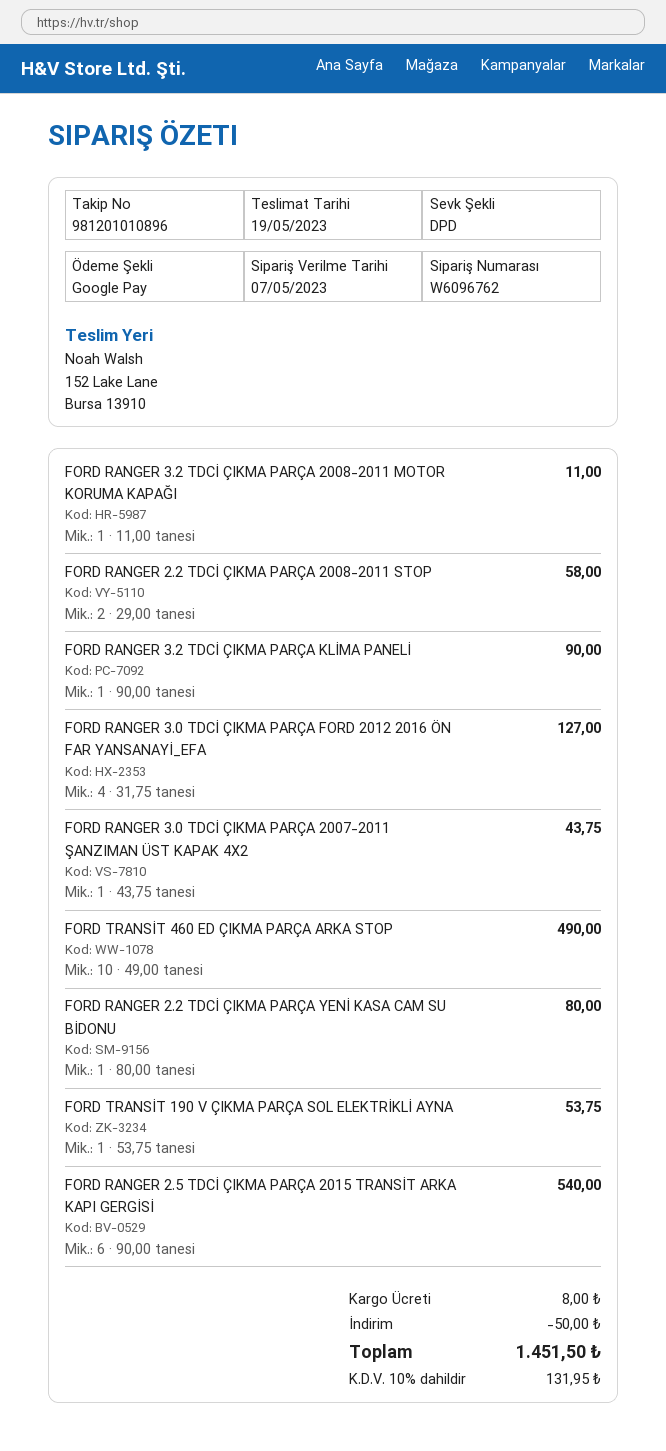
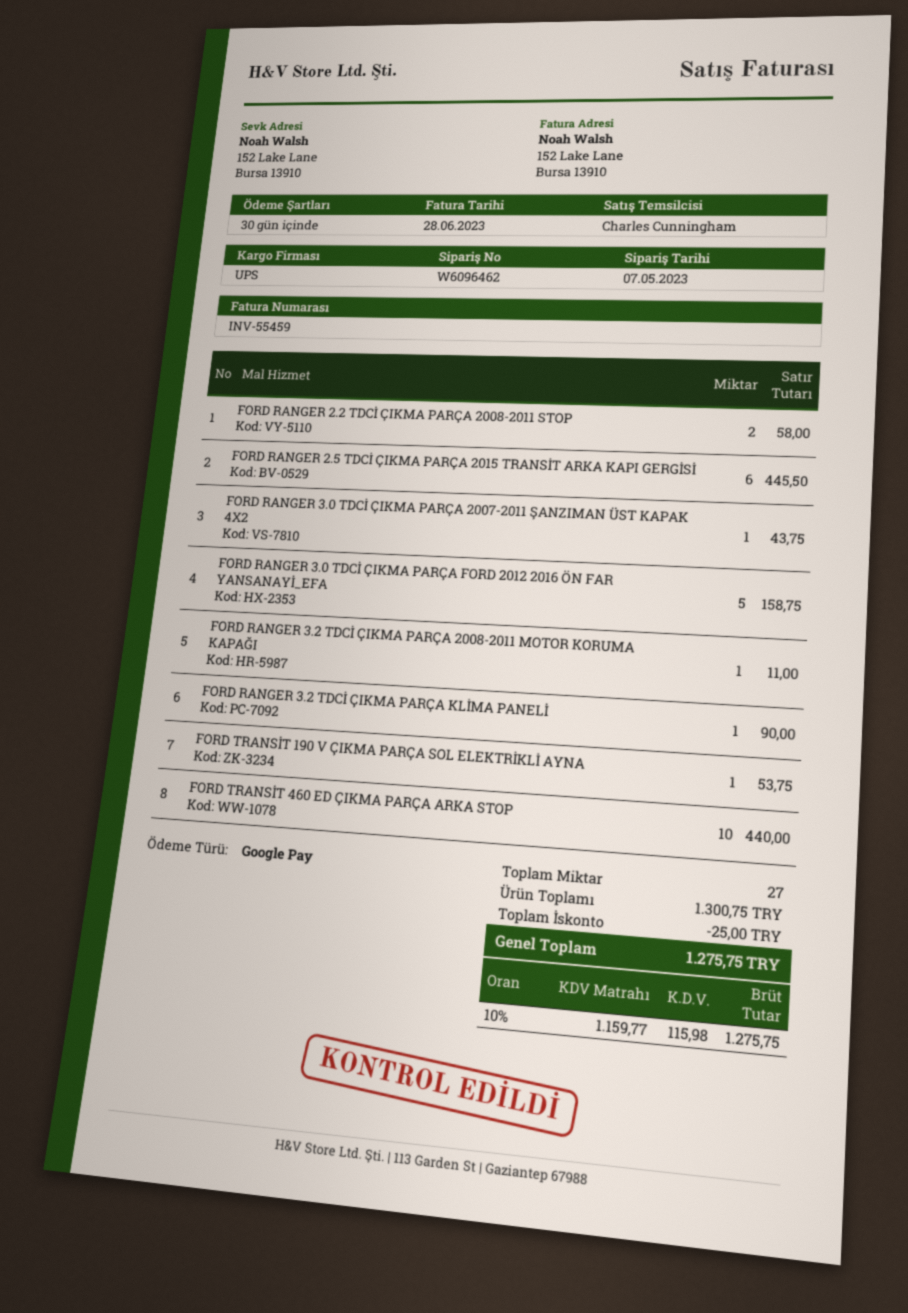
order number: W6096762 -> W6096462
shipping method: DPD -> UPS
FORD RANGER 3.0 TDCİ ÇIKMA PARÇA FORD 2012 2016 ÖN FAR YANSANAYİ_EFA: 4 for 127.00 -> 5 for 158.75
FORD TRANSİT 460 ED ÇIKMA PARÇA ARKA STOP: 10 for 490.00 -> 10 for 440.00
FORD RANGER 2.2 TDCİ ÇIKMA PARÇA YENİ KASA CAM SU BİDONU: 1 for 80.00 -> none
FORD RANGER 2.5 TDCİ ÇIKMA PARÇA 2015 TRANSİT ARKA KAPI GERGİSİ: 6 for 540.00 -> 6 for 445.50
discount: 50.00 -> 25.00
shipping: 8.00 -> none
tax: 10% = 131.95 -> 10% = 115.98
total: 1451.50 -> 1275.75

